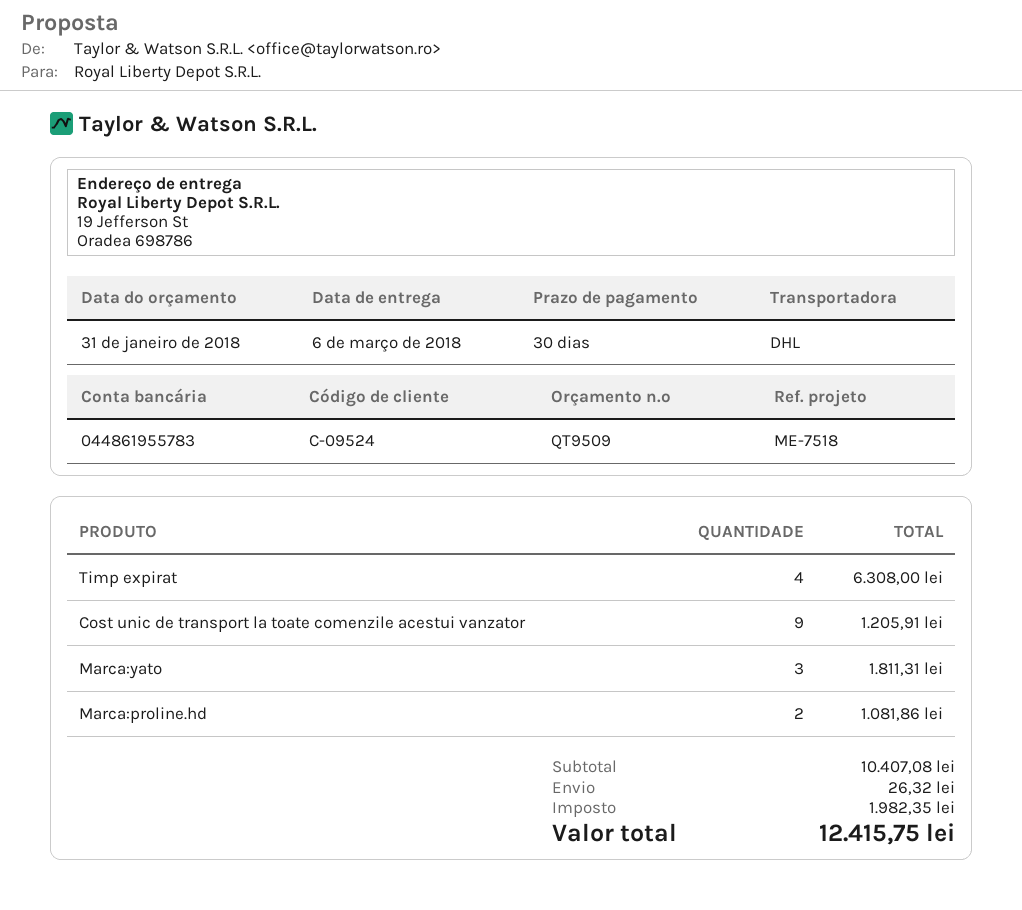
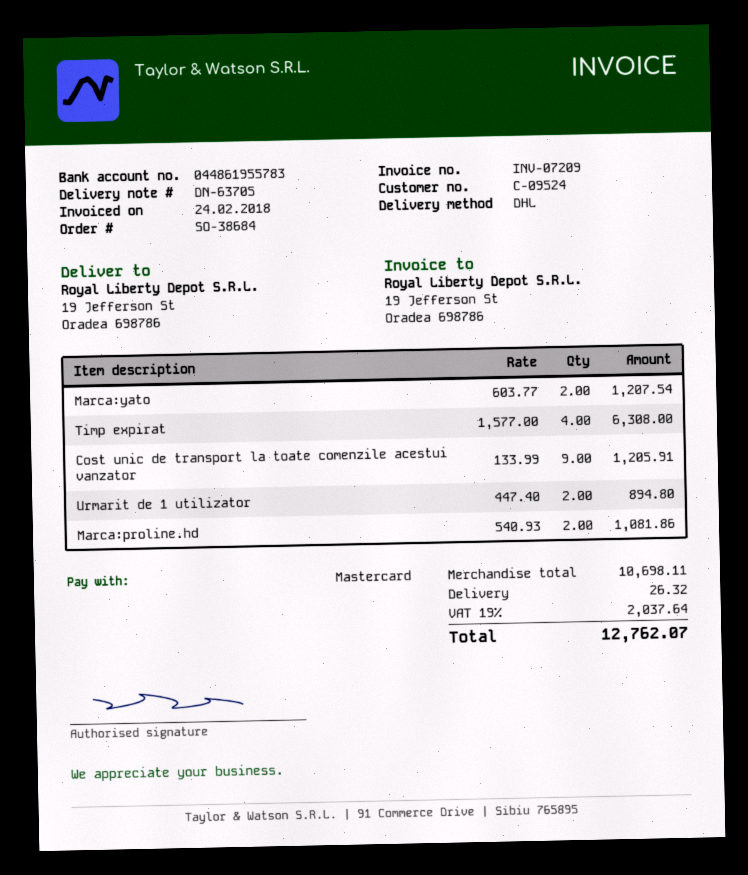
Marca:yato: 3 for 1811.31 -> 2 for 1207.54
Urmarit de 1 utilizator: none -> 2 for 894.80
subtotal: 10407.08 -> 10698.11
tax: 1982.35 -> 2037.64
total: 12415.75 -> 12762.07

